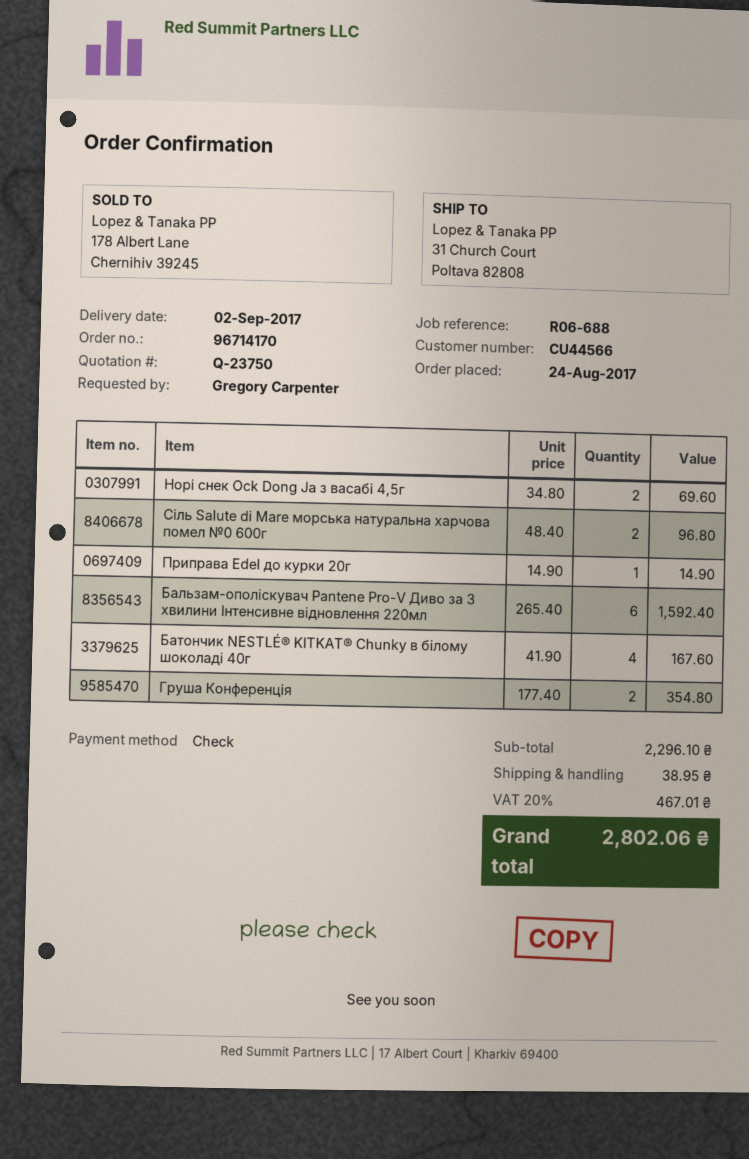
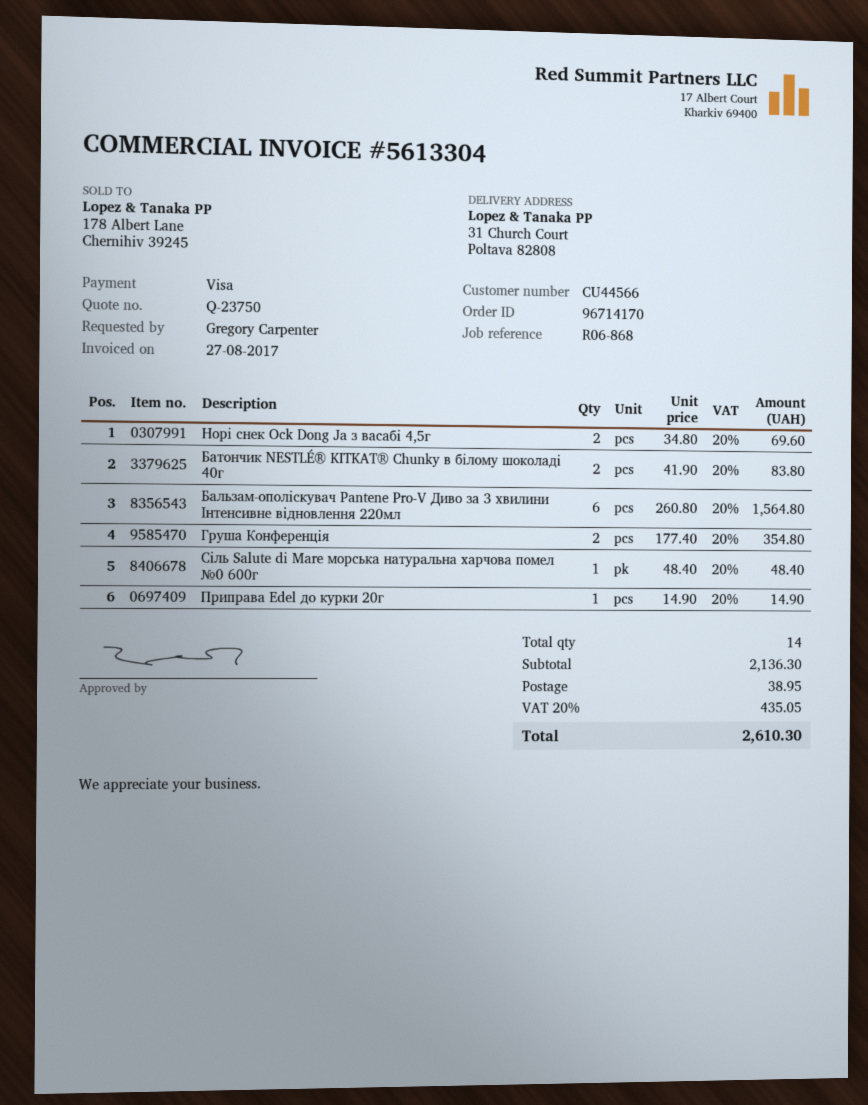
reference: R06-688 -> R06-868
payment method: cheque -> Visa
Сіль Salute di Mare морська натуральна харчова помел №0 600г: 2 x 48.40 = 96.80 -> 1 x 48.40 = 48.40
Бальзам-ополіскувач Pantene Pro-V Диво за 3 хвилини Інтенсивне відновлення 220мл: 6 x 265.40 = 1592.40 -> 6 x 260.80 = 1564.80
Батончик NESTLÉ® KITKAT® Chunky в білому шоколаді 40г: 4 x 41.90 = 167.60 -> 2 x 41.90 = 83.80
subtotal: 2296.10 -> 2136.30
tax: 20% = 467.01 -> 20% = 435.05
total: 2802.06 -> 2610.30

